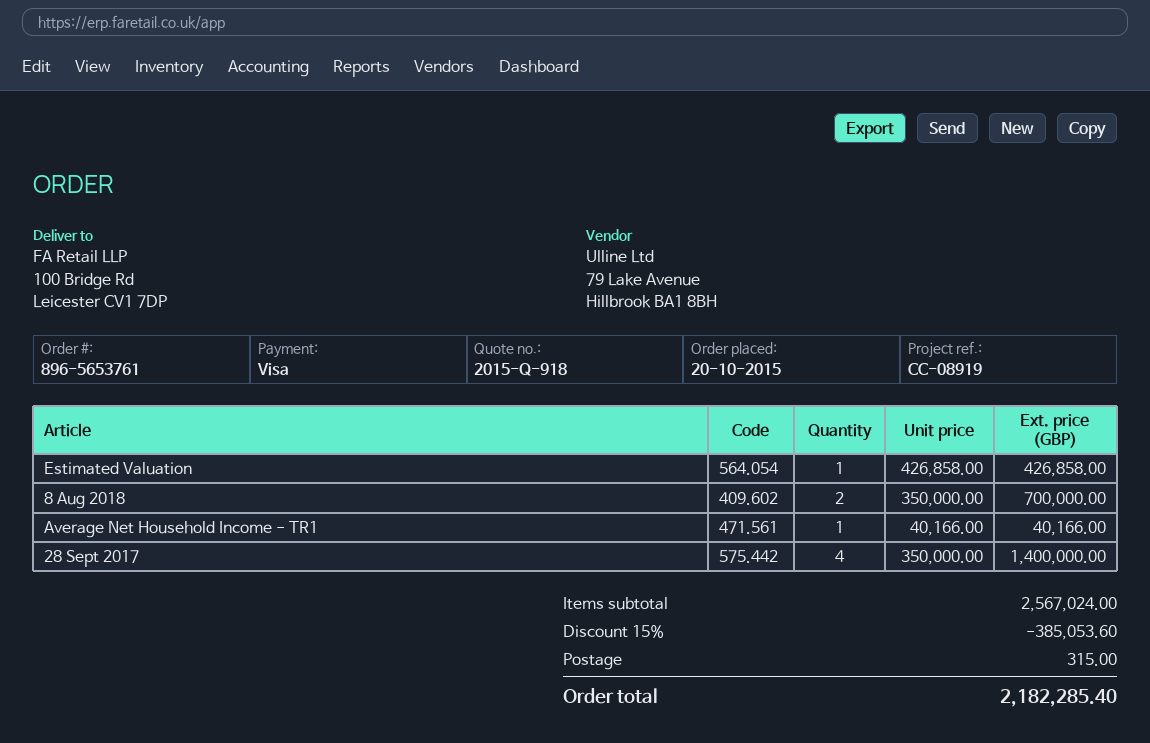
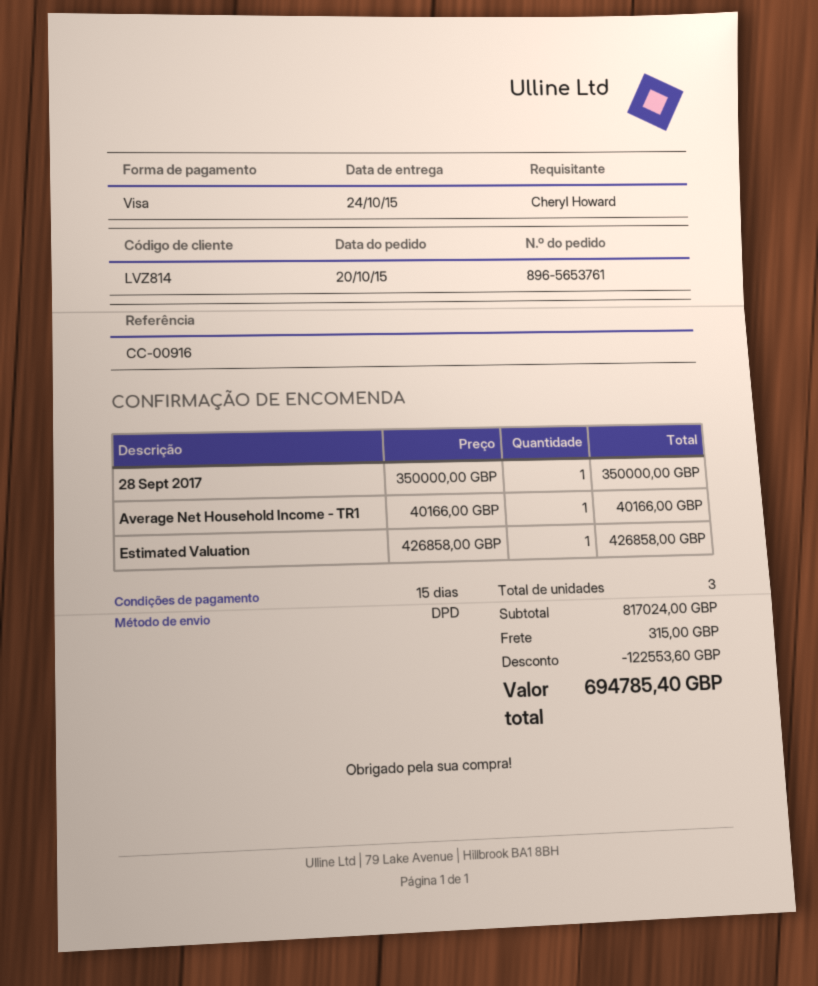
reference: CC-08919 -> CC-00916
8 Aug 2018: 2 x 350000.00 = 700000.00 -> none
28 Sept 2017: 4 x 350000.00 = 1400000.00 -> 1 x 350000.00 = 350000.00
subtotal: 2567024.00 -> 817024.00
discount: 385053.60 -> 122553.60
total: 2182285.40 -> 694785.40

